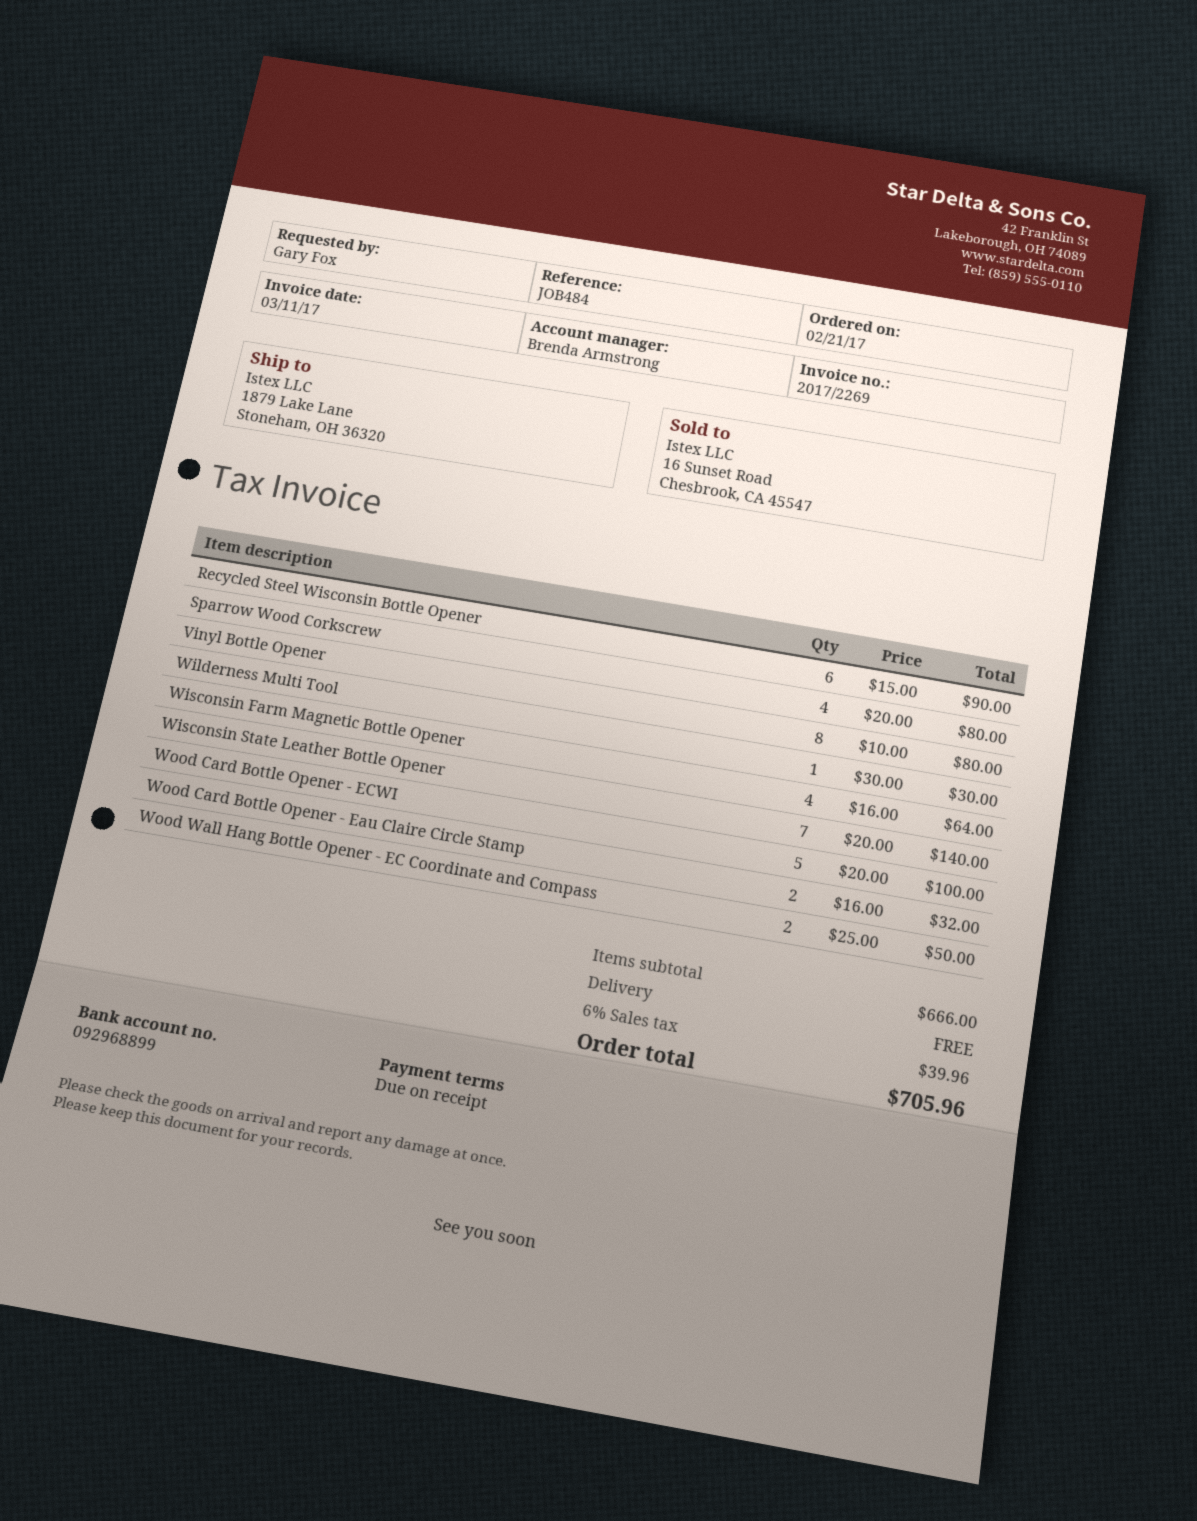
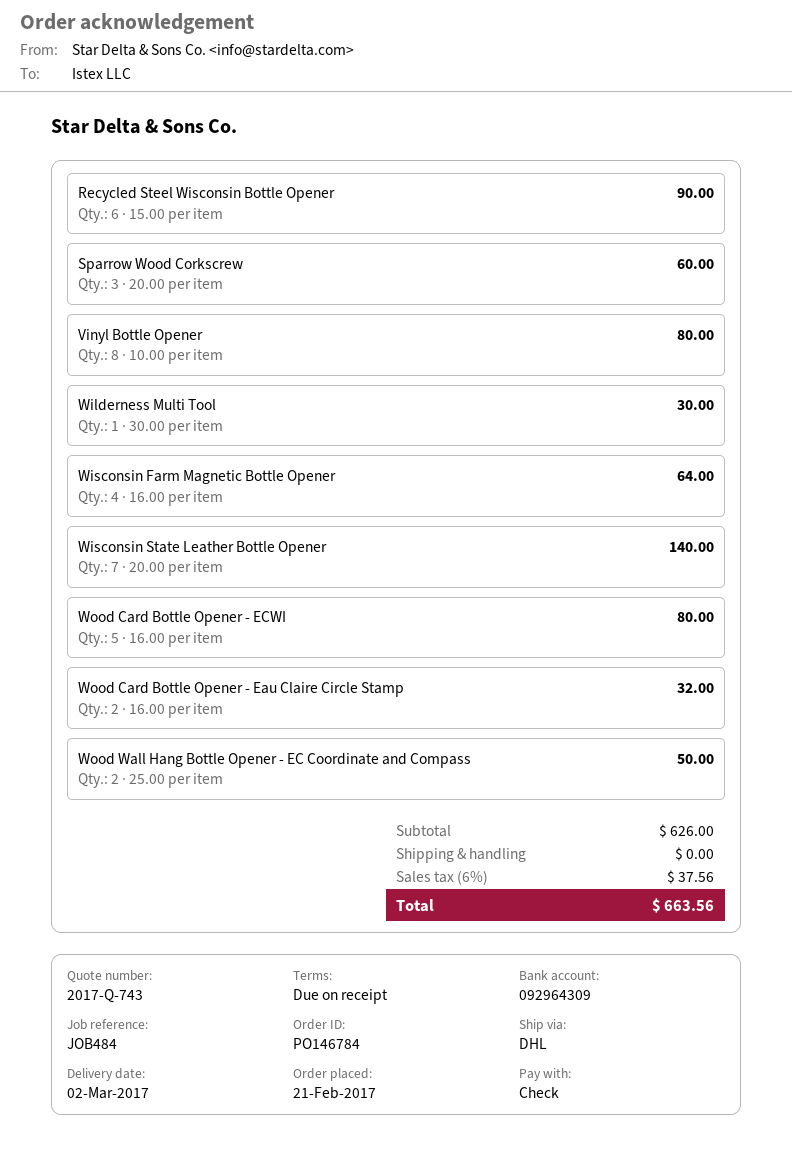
bank account: 092968899 -> 092964309
Sparrow Wood Corkscrew: 4 x 20.00 = 80.00 -> 3 x 20.00 = 60.00
Wood Card Bottle Opener - ECWI: 5 x 20.00 = 100.00 -> 5 x 16.00 = 80.00
subtotal: 666.00 -> 626.00
tax: 6% = 39.96 -> 6% = 37.56
total: 705.96 -> 663.56

